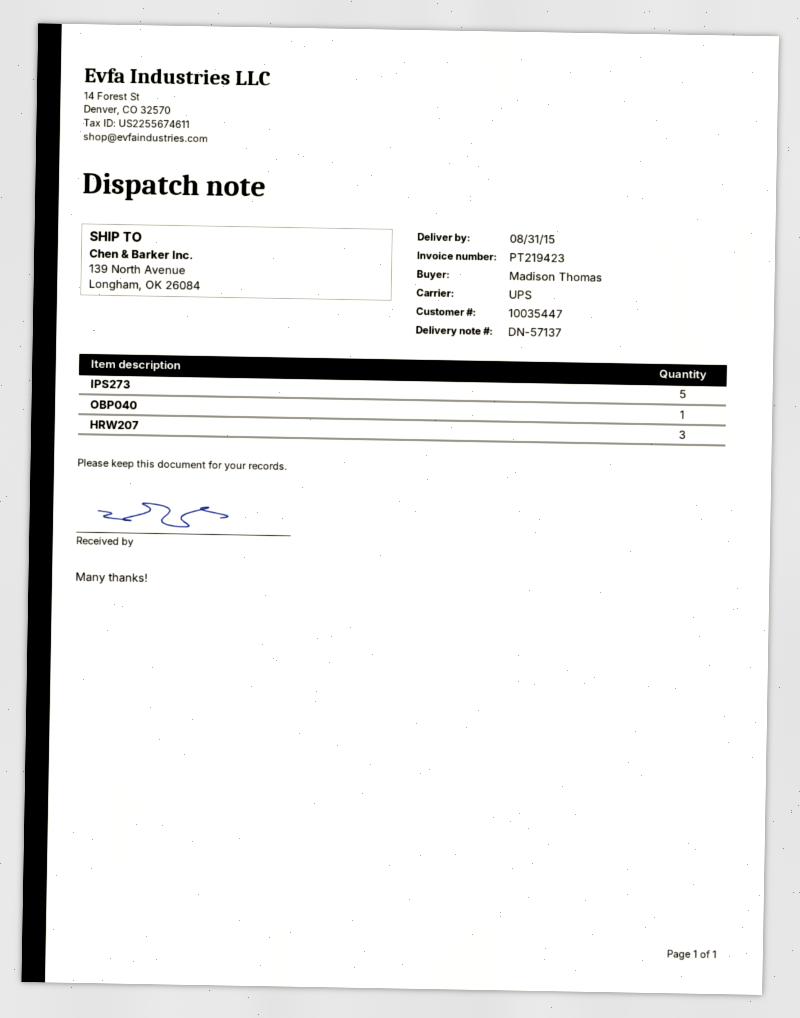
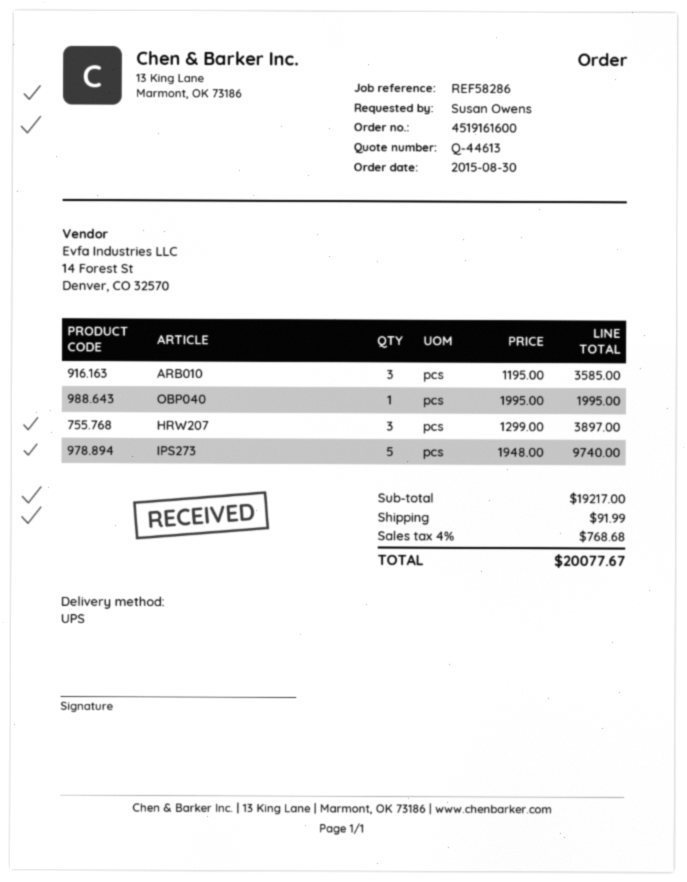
ordered by: Madison Thomas -> Susan Owens
ARB010: none -> 3

